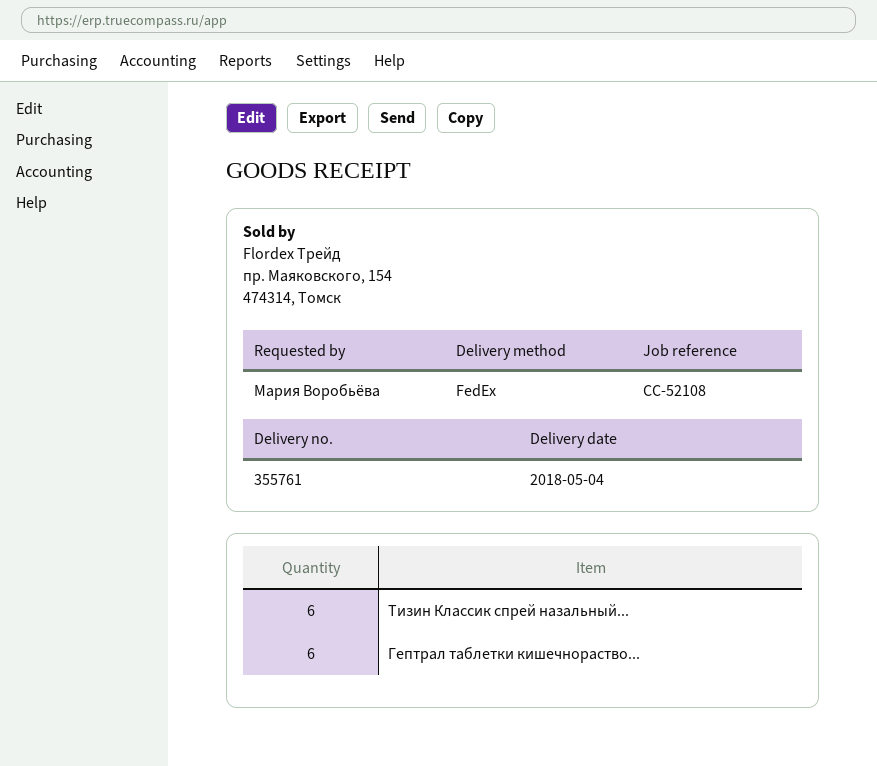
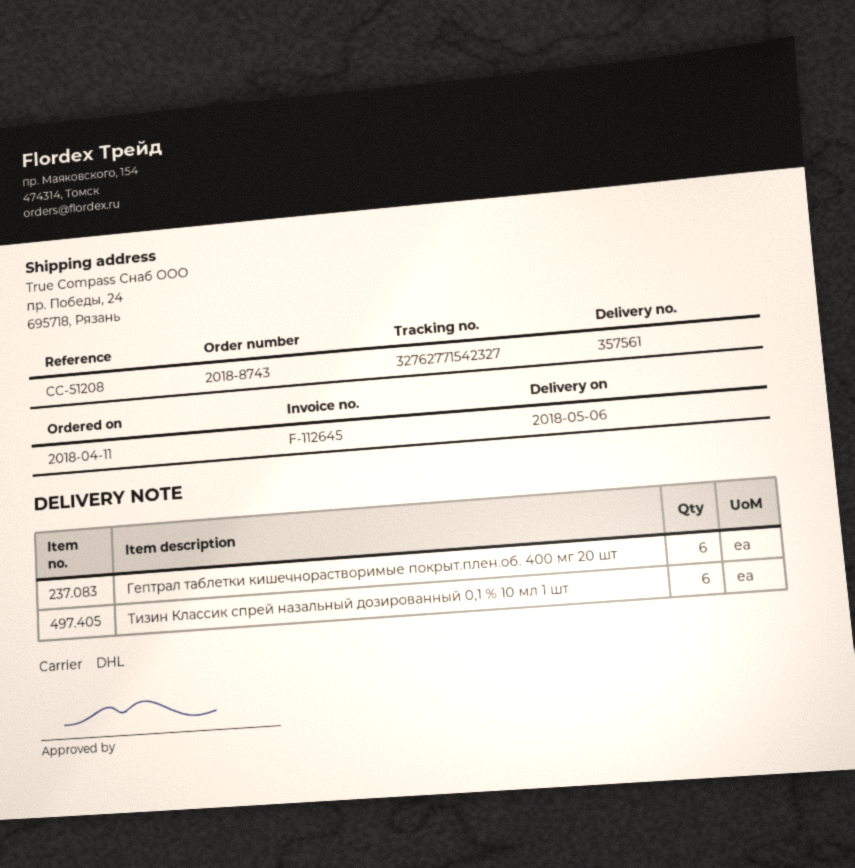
delivery note number: 355761 -> 357561
delivery date: 2018-05-04 -> 2018-05-06
reference: CC-52108 -> CC-51208
shipping method: FedEx -> DHL

